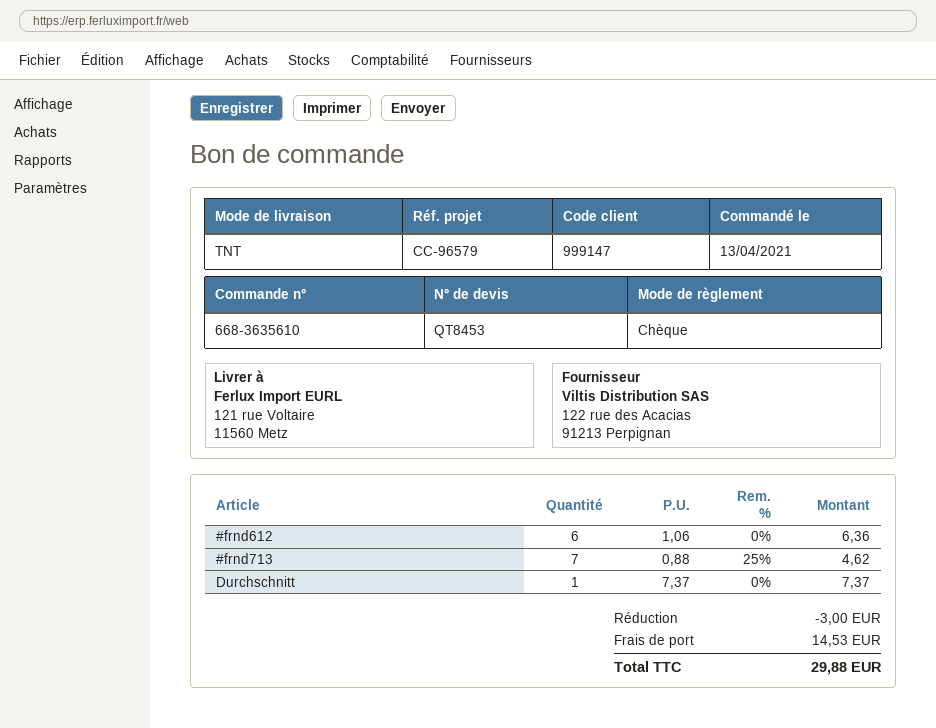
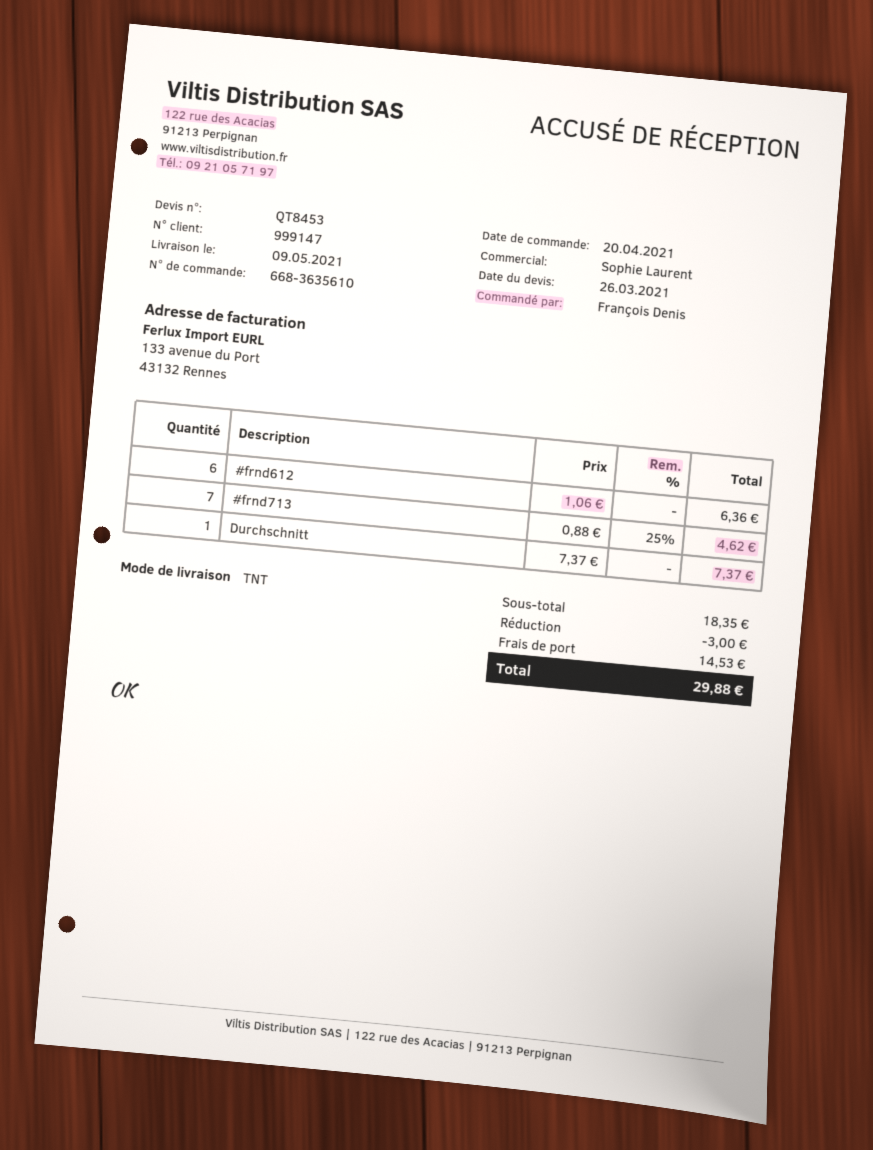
order date: 2021-04-13 -> 2021-04-20

